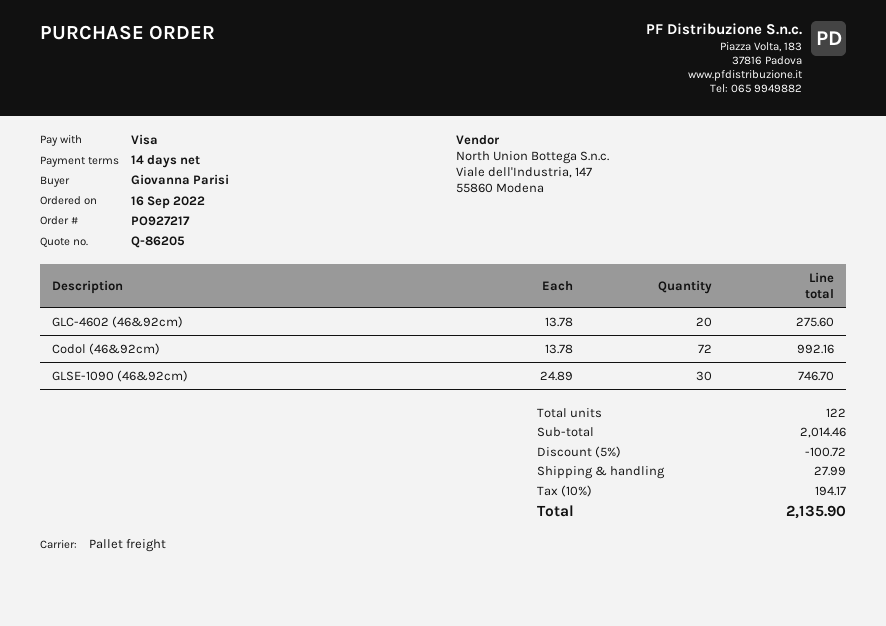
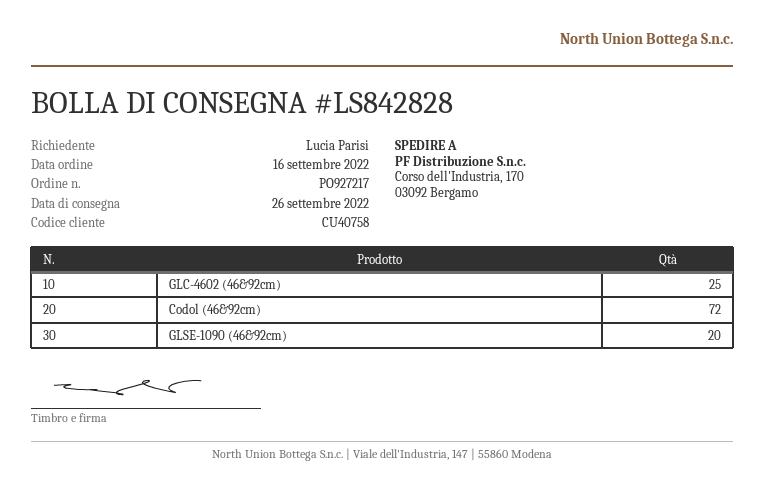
ordered by: Giovanna Parisi -> Lucia Parisi
GLC-4602 (46&92cm): 20 -> 25
GLSE-1090 (46&92cm): 30 -> 20

